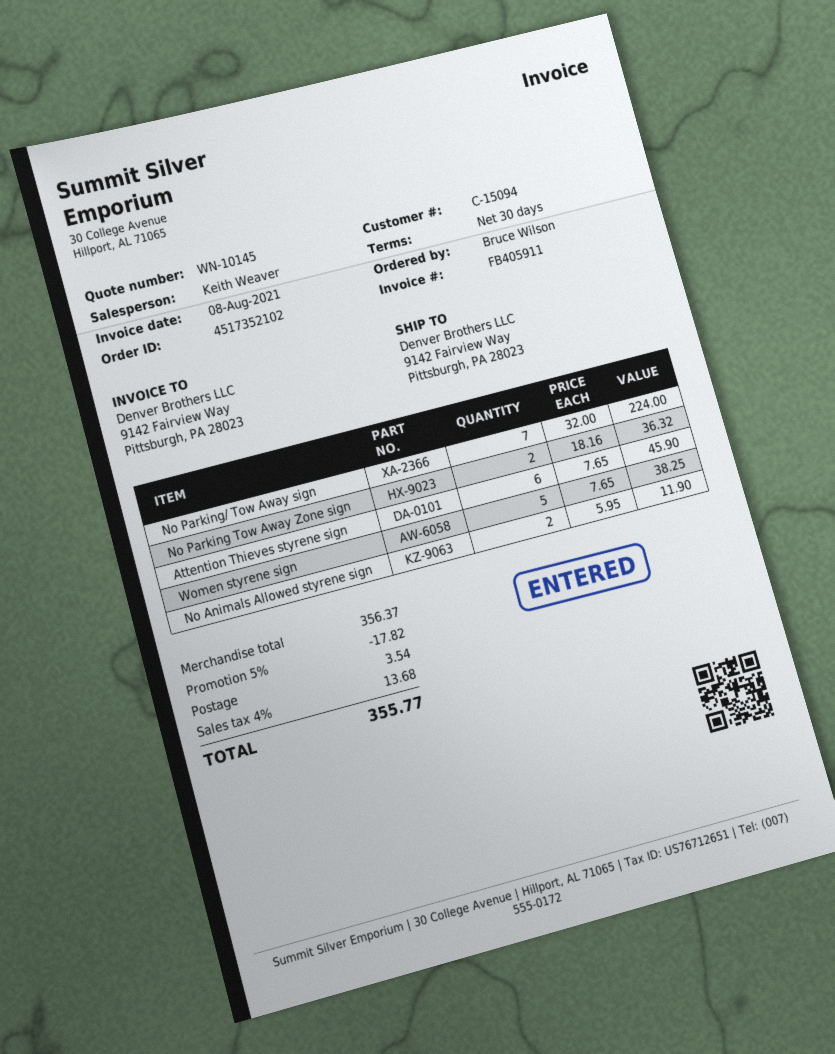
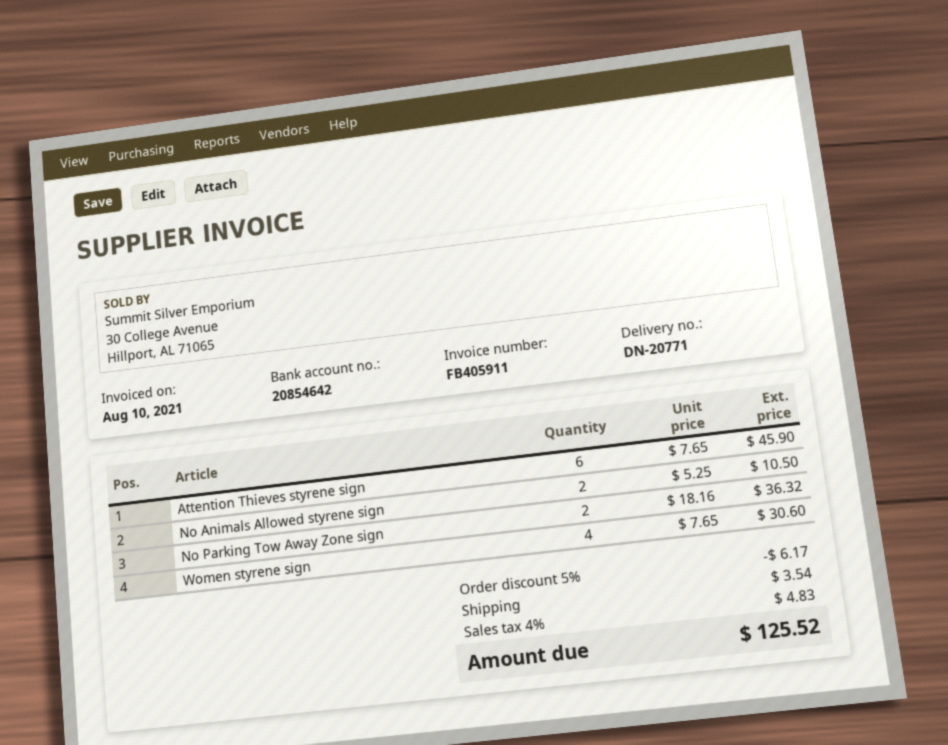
invoice date: 2021-08-08 -> 2021-08-10
No Parking/ Tow Away sign: 7 x 32.00 = 224.00 -> none
Women styrene sign: 5 x 7.65 = 38.25 -> 4 x 7.65 = 30.60
No Animals Allowed styrene sign: 2 x 5.95 = 11.90 -> 2 x 5.25 = 10.50
discount: 5% = 17.82 -> 5% = 6.17
tax: 4% = 13.68 -> 4% = 4.83
total: 355.77 -> 125.52

